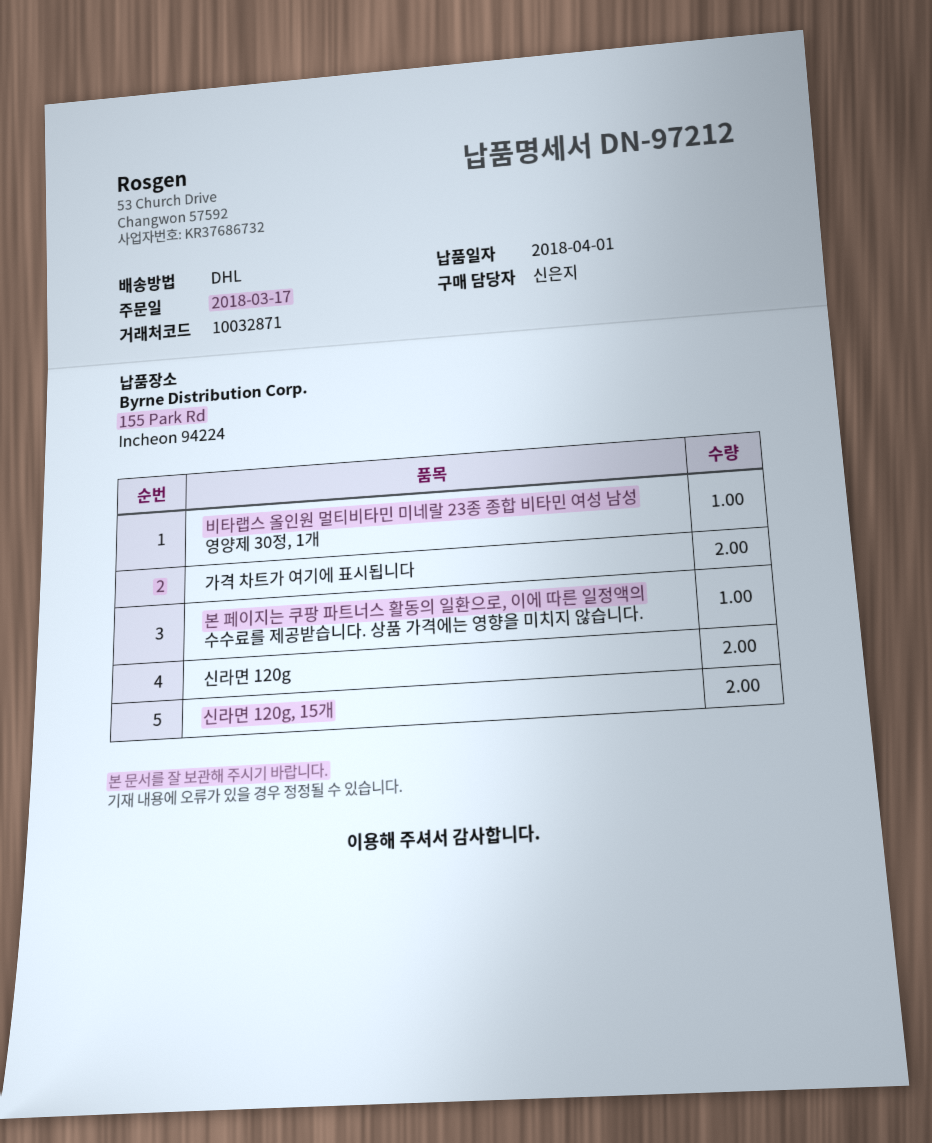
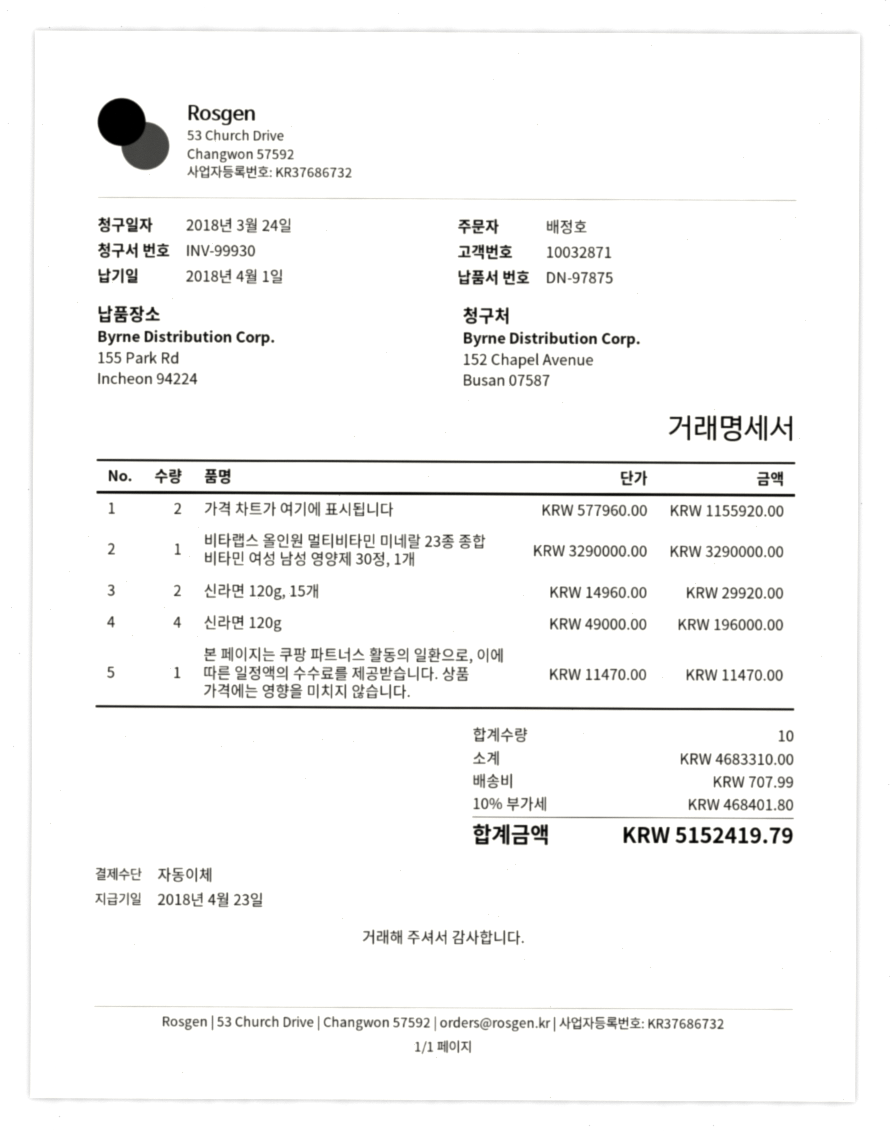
delivery note number: DN-97212 -> DN-97875
ordered by: 신은지 -> 배정호
신라면 120g: 2 -> 4

